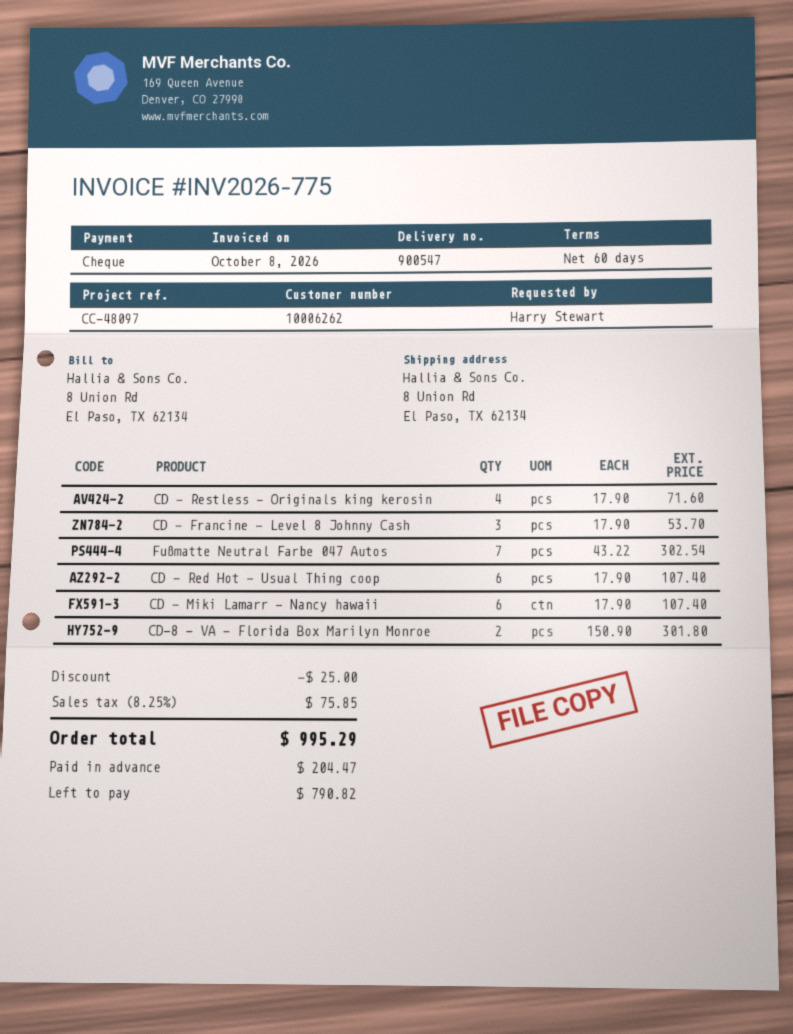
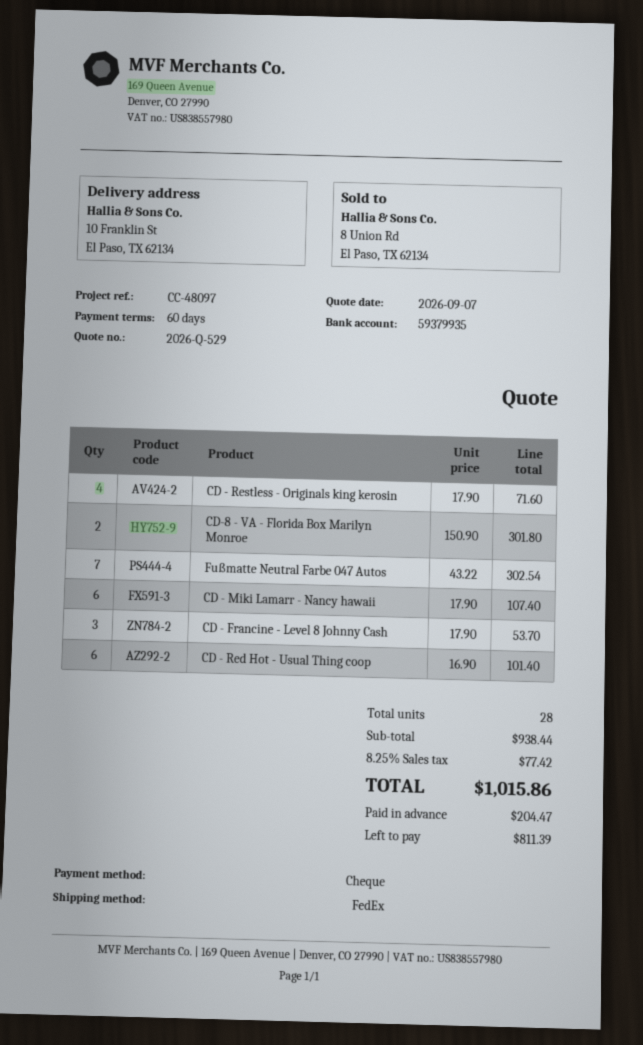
ship to: 8 Union Rd, El Paso, TX 62134 -> 10 Franklin St, El Paso, TX 62134
CD - Red Hot - Usual Thing coop: 6 x 17.90 = 107.40 -> 6 x 16.90 = 101.40
discount: 25.00 -> none
tax: 8.25% = 75.85 -> 8.25% = 77.42
total: 995.29 -> 1015.86
balance: 790.82 -> 811.39

